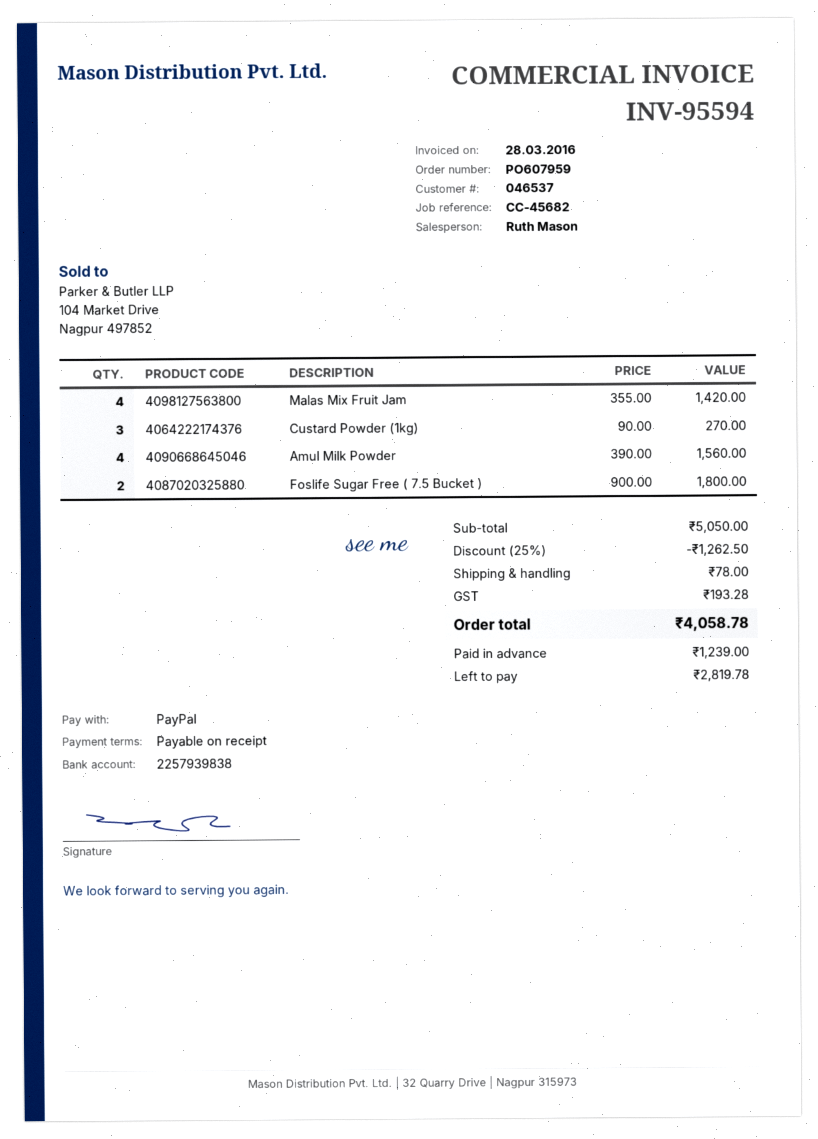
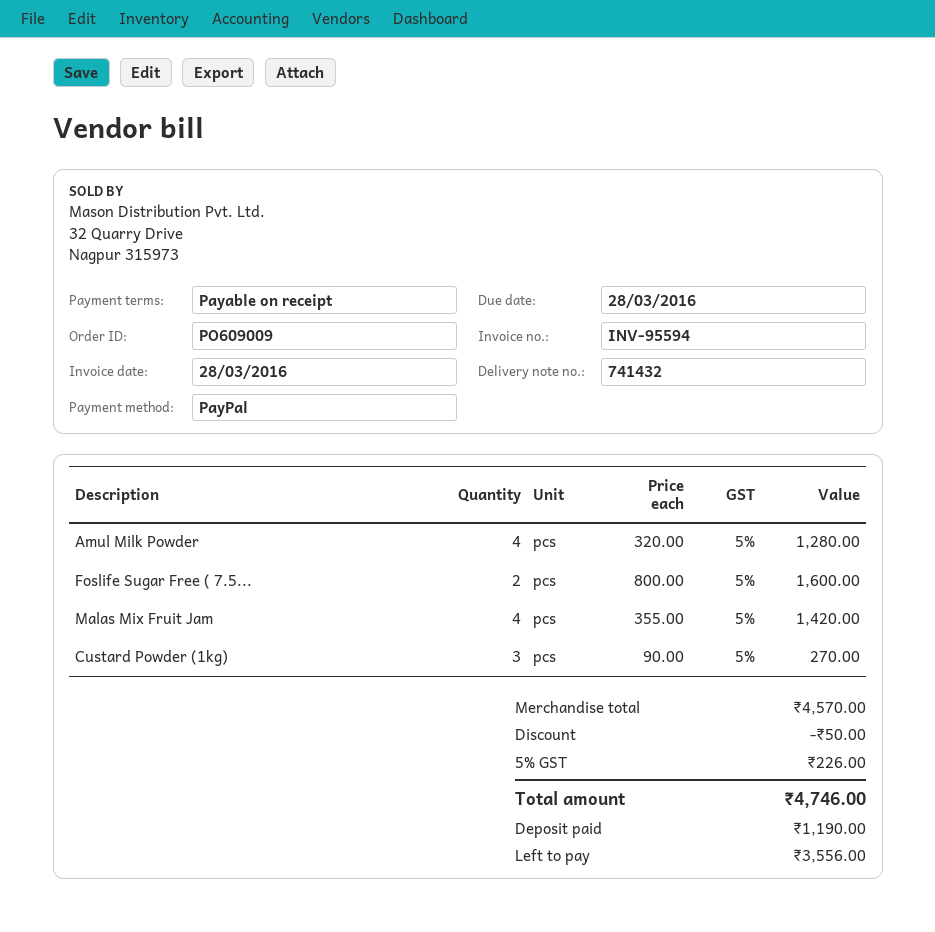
order number: PO607959 -> PO609009
Amul Milk Powder: 4 x 390.00 = 1560.00 -> 4 x 320.00 = 1280.00
Foslife Sugar Free ( 7.5 Bucket ): 2 x 900.00 = 1800.00 -> 2 x 800.00 = 1600.00
subtotal: 5050.00 -> 4570.00
discount: 1262.50 -> 50.00
shipping: 78.00 -> none
tax: 193.28 -> 226.00
total: 4058.78 -> 4746.00
deposit: 1239.00 -> 1190.00
balance: 2819.78 -> 3556.00

